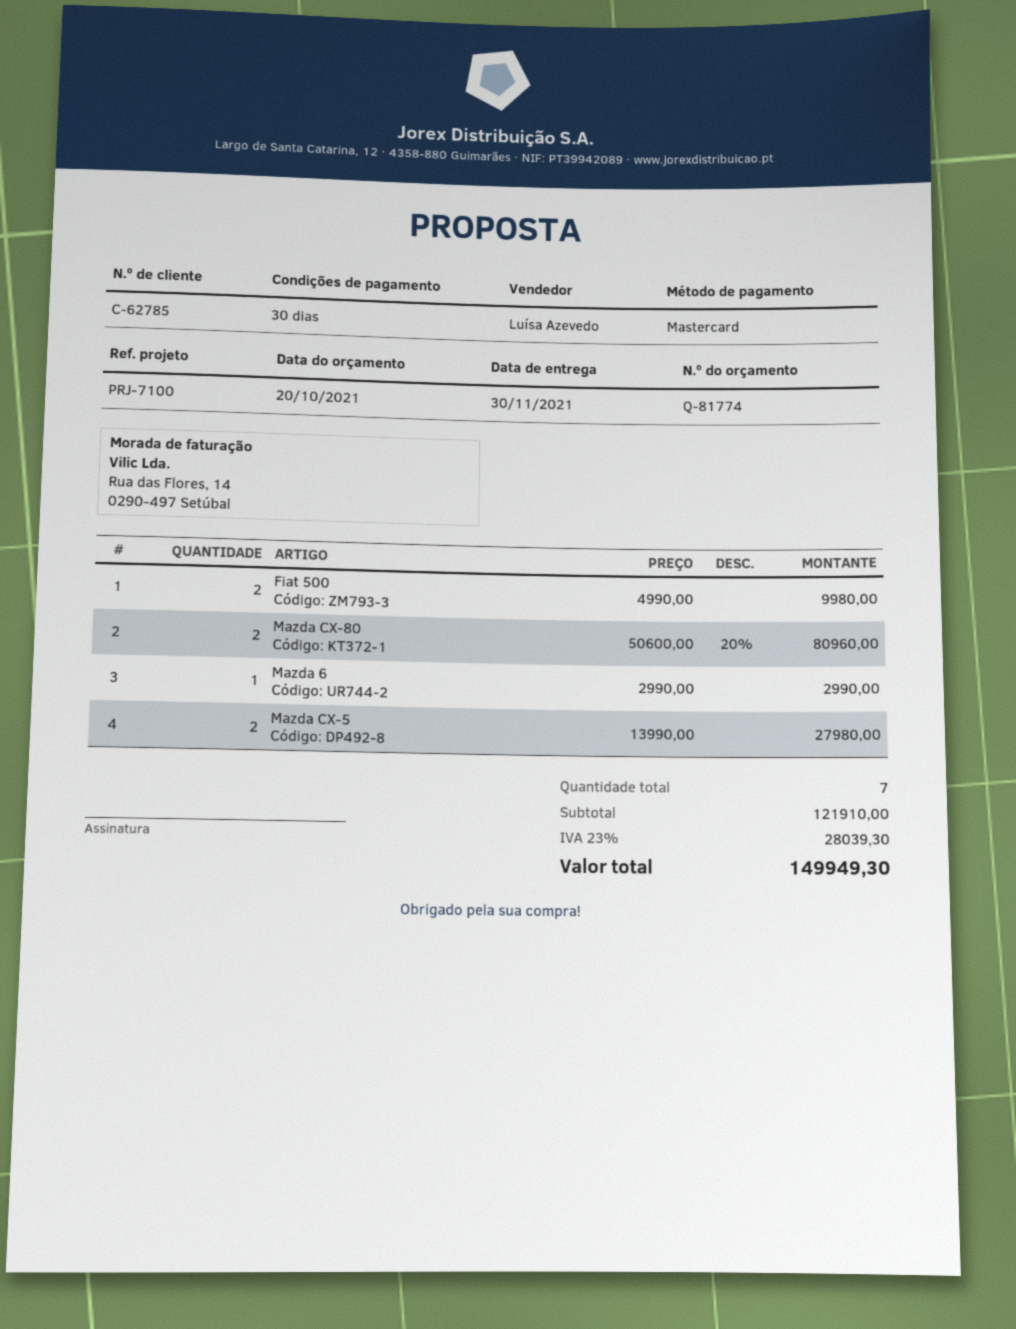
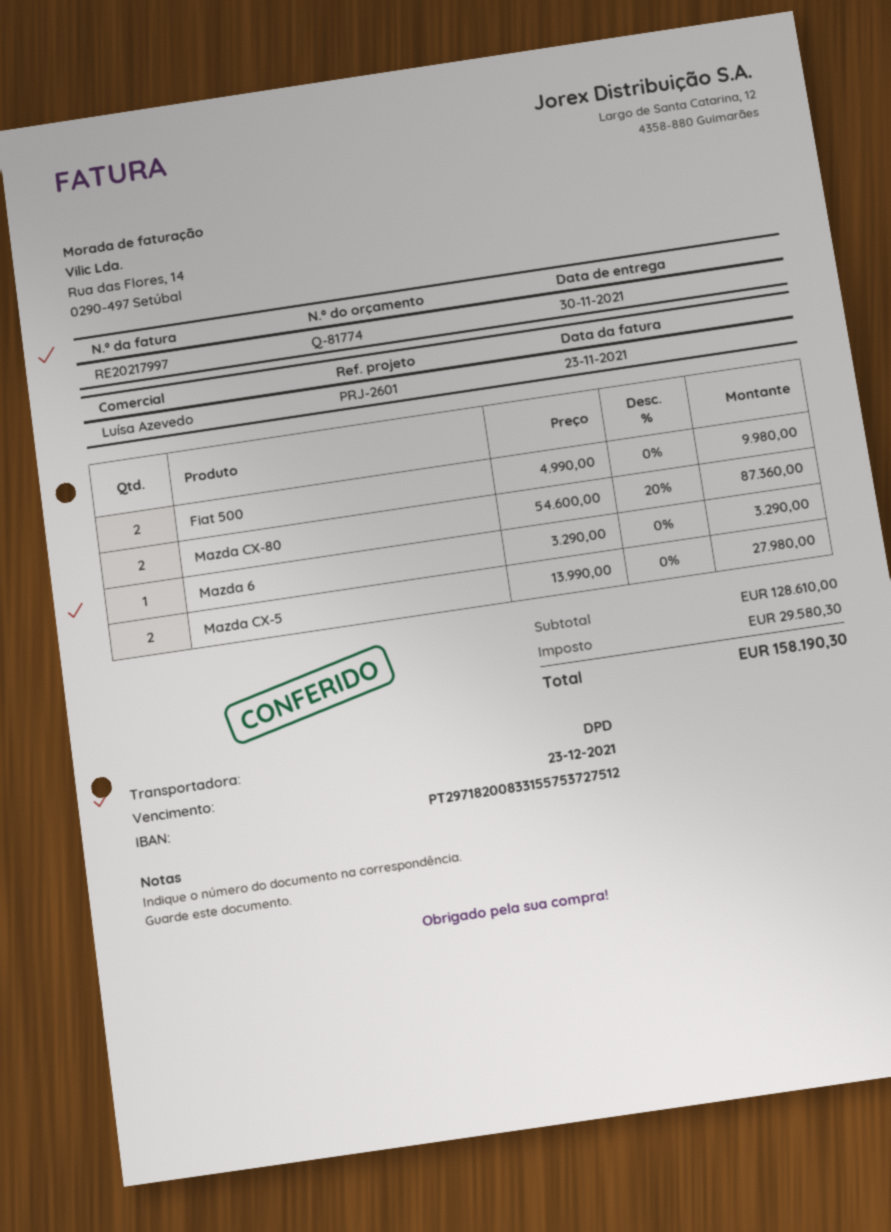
reference: PRJ-7100 -> PRJ-2601
Mazda CX-80: 2 x 50600.00 - 20% = 80960.00 -> 2 x 54600.00 - 20% = 87360.00
Mazda 6: 1 x 2990.00 = 2990.00 -> 1 x 3290.00 = 3290.00
subtotal: 121910.00 -> 128610.00
tax: 28039.30 -> 29580.30
total: 149949.30 -> 158190.30

